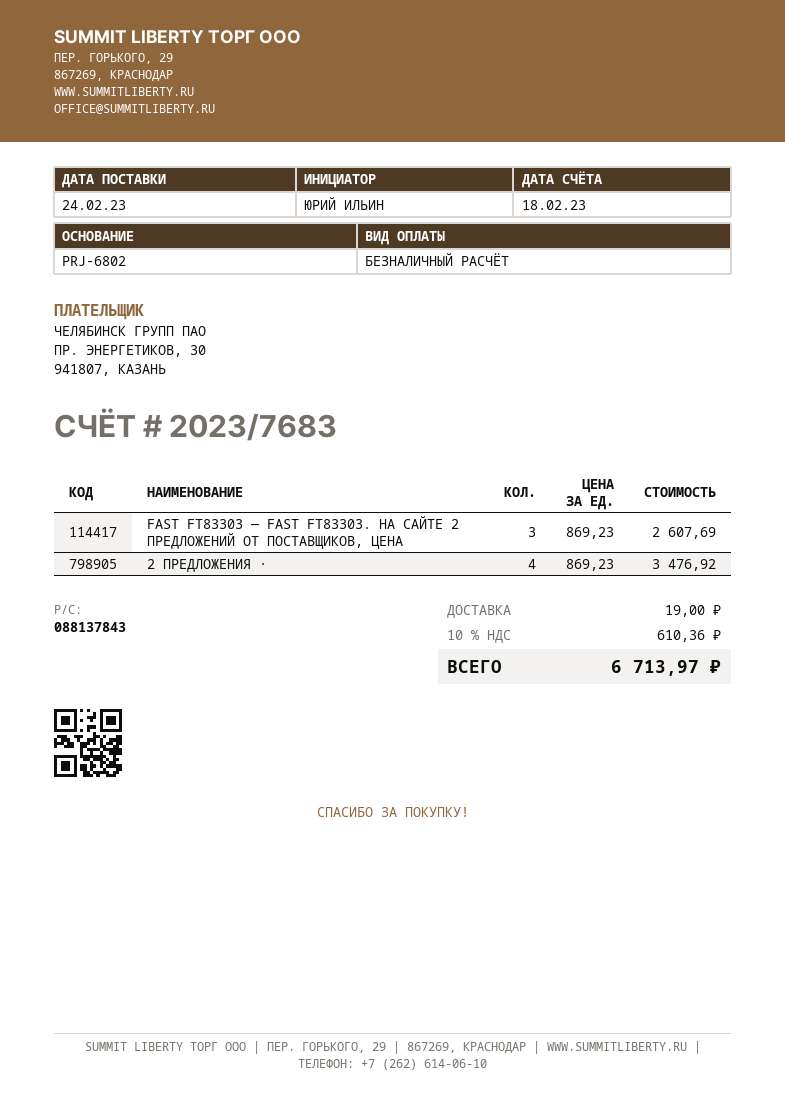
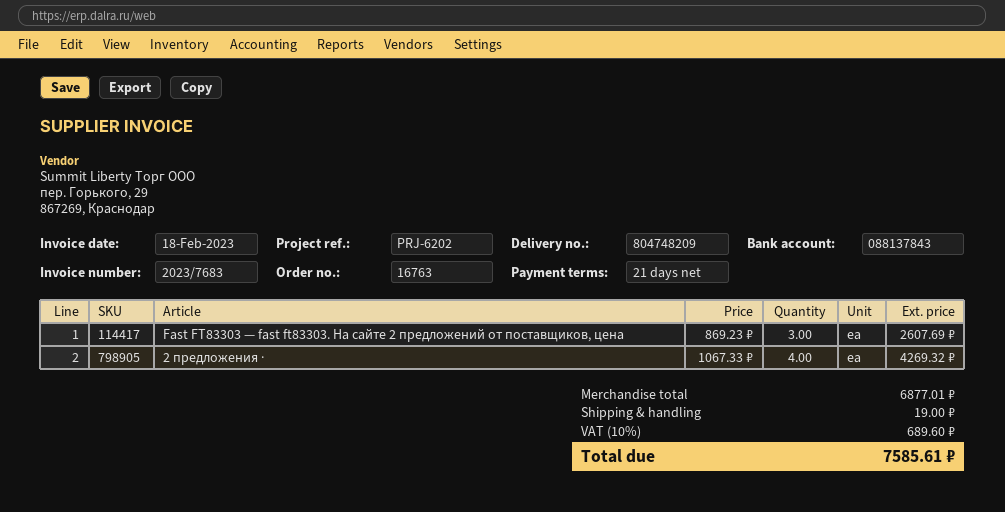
reference: PRJ-6802 -> PRJ-6202
2 ПРЕДЛОЖЕНИЯ ·: 4 x 869.23 = 3476.92 -> 4 x 1067.33 = 4269.32
tax: 10% = 610.36 -> 10% = 689.60
total: 6713.97 -> 7585.61

